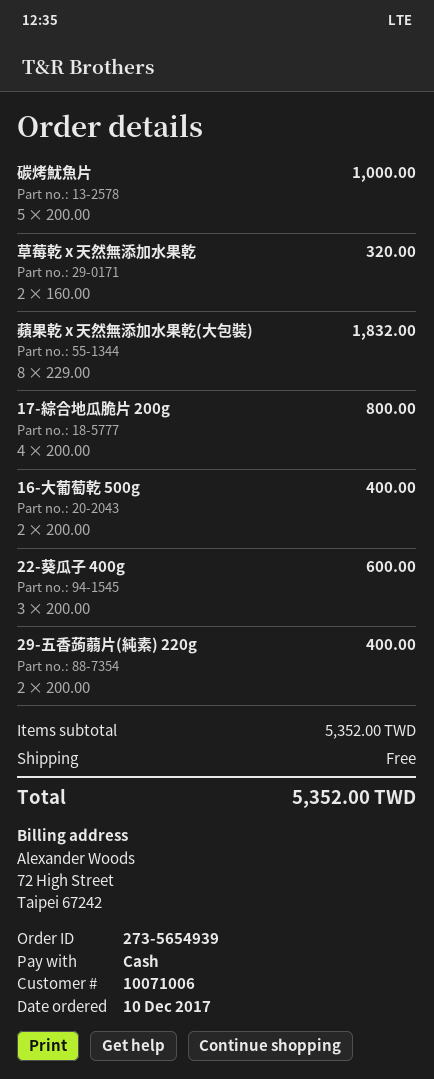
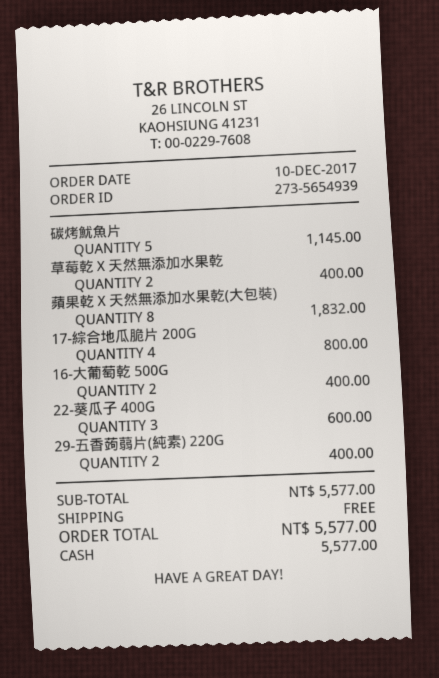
碳烤魷魚片: 5 for 1000.00 -> 5 for 1145.00
草莓乾 x 天然無添加水果乾: 2 for 320.00 -> 2 for 400.00
subtotal: 5352.00 -> 5577.00
total: 5352.00 -> 5577.00

